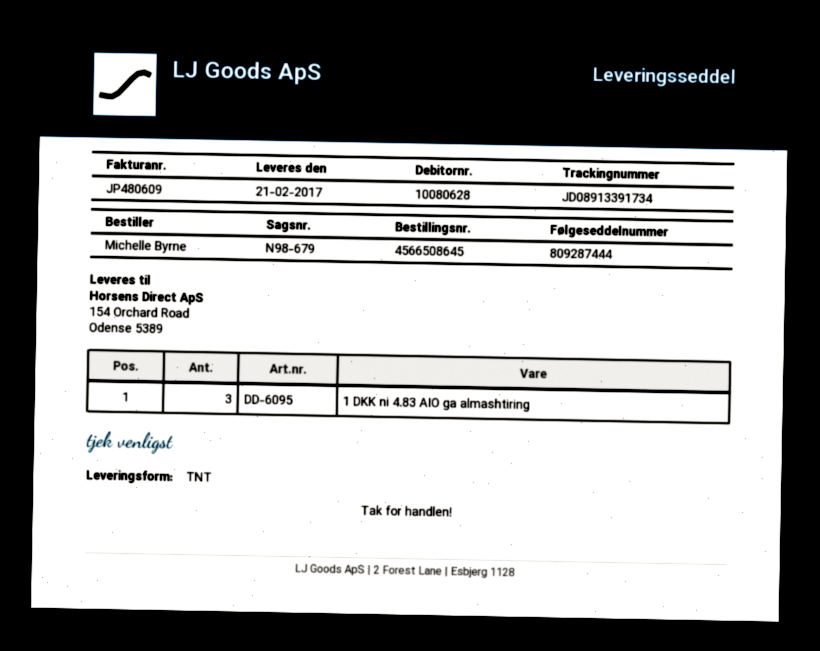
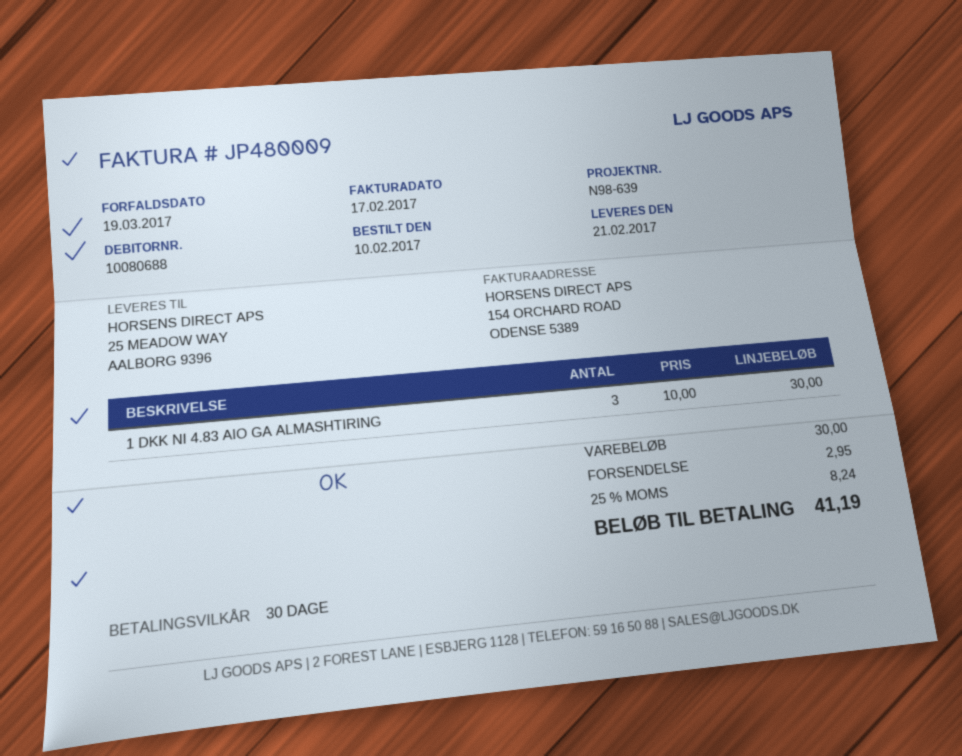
invoice number: JP480609 -> JP480009
customer number: 10080628 -> 10080688
reference: N98-679 -> N98-639
ship to: 154 Orchard Road, Odense 5389 -> 25 MEADOW WAY, AALBORG 9396

